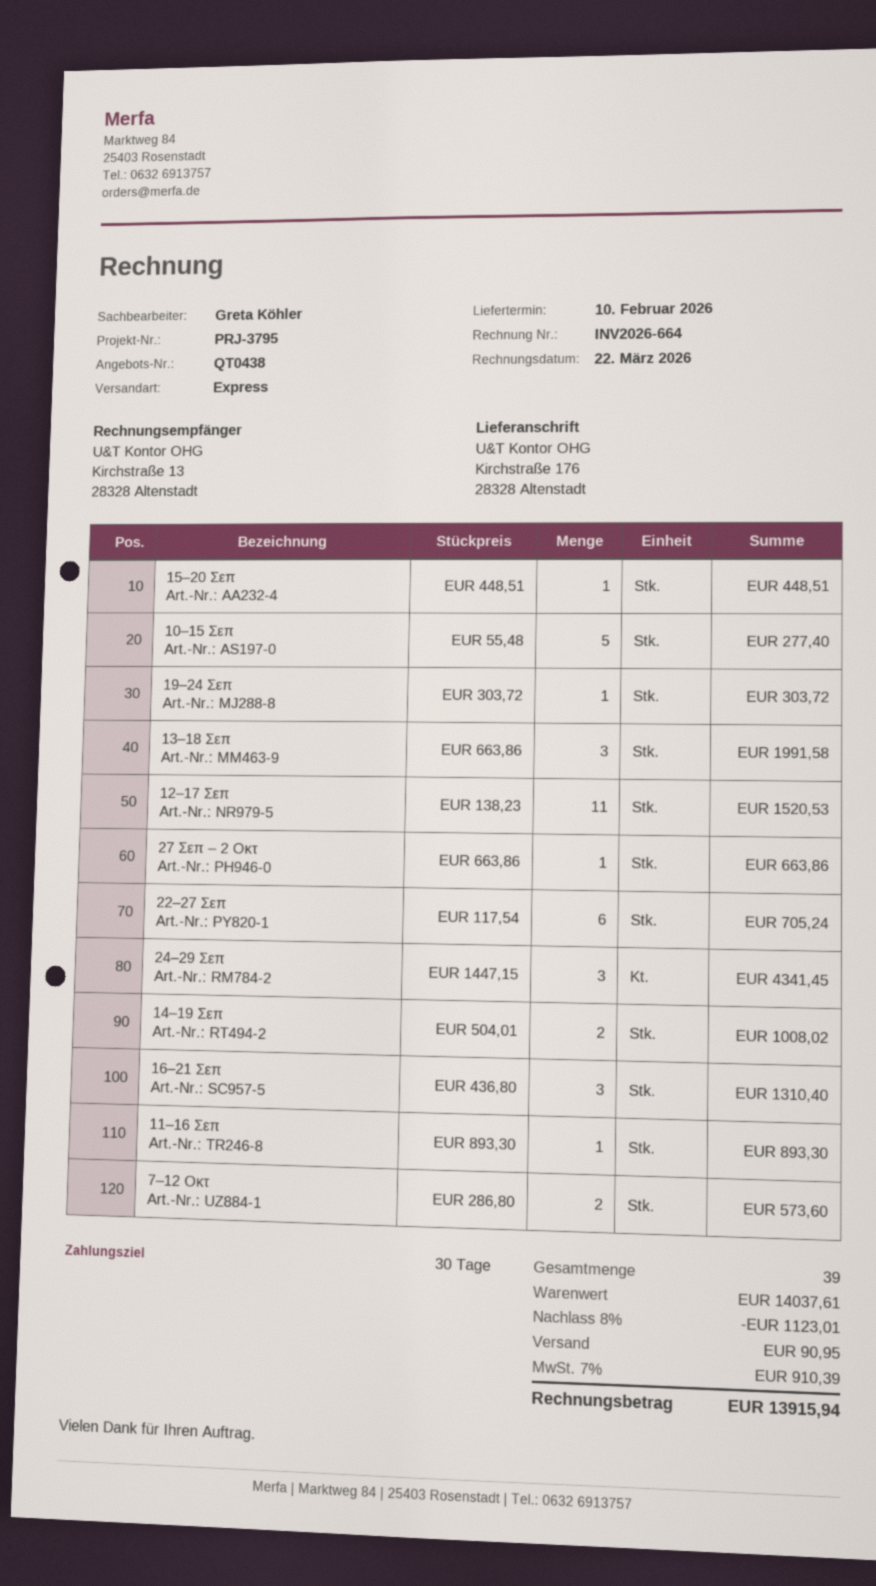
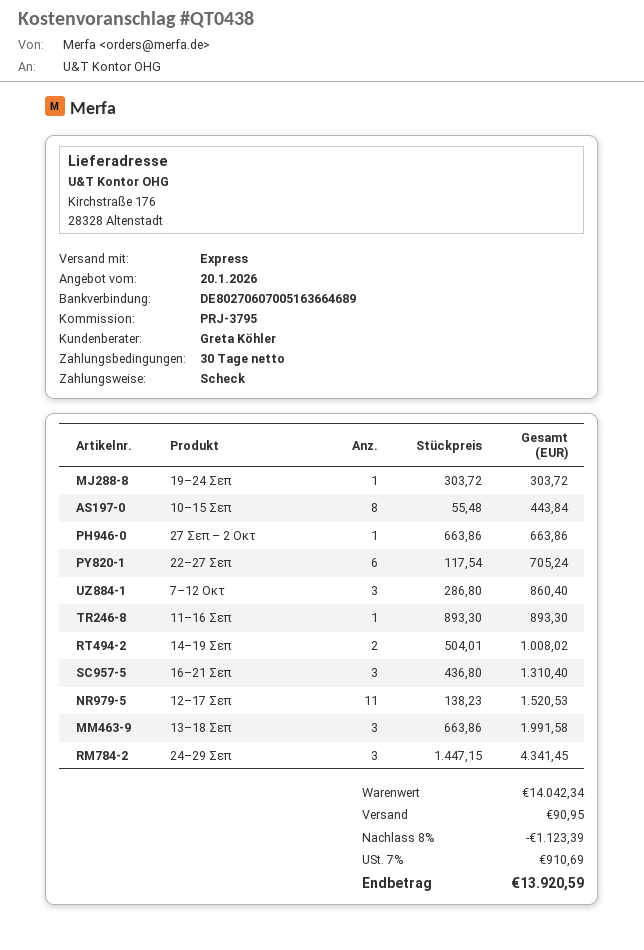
15–20 Σεπ: 1 x 448.51 = 448.51 -> none
10–15 Σεπ: 5 x 55.48 = 277.40 -> 8 x 55.48 = 443.84
7–12 Οκτ: 2 x 286.80 = 573.60 -> 3 x 286.80 = 860.40
subtotal: 14037.61 -> 14042.34
discount: 8% = 1123.01 -> 8% = 1123.39
tax: 7% = 910.39 -> 7% = 910.69
total: 13915.94 -> 13920.59

